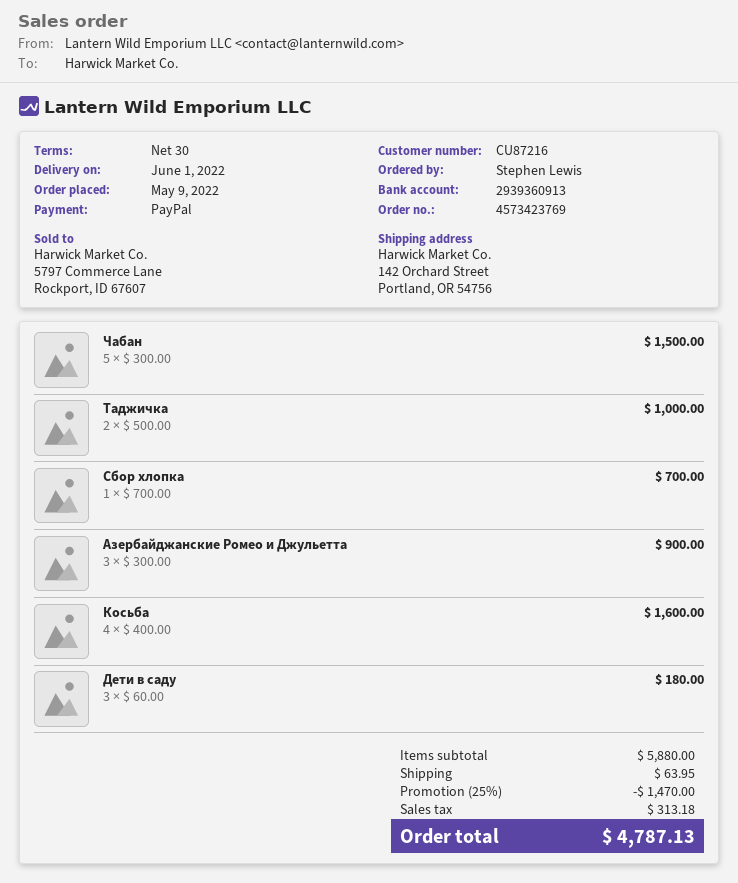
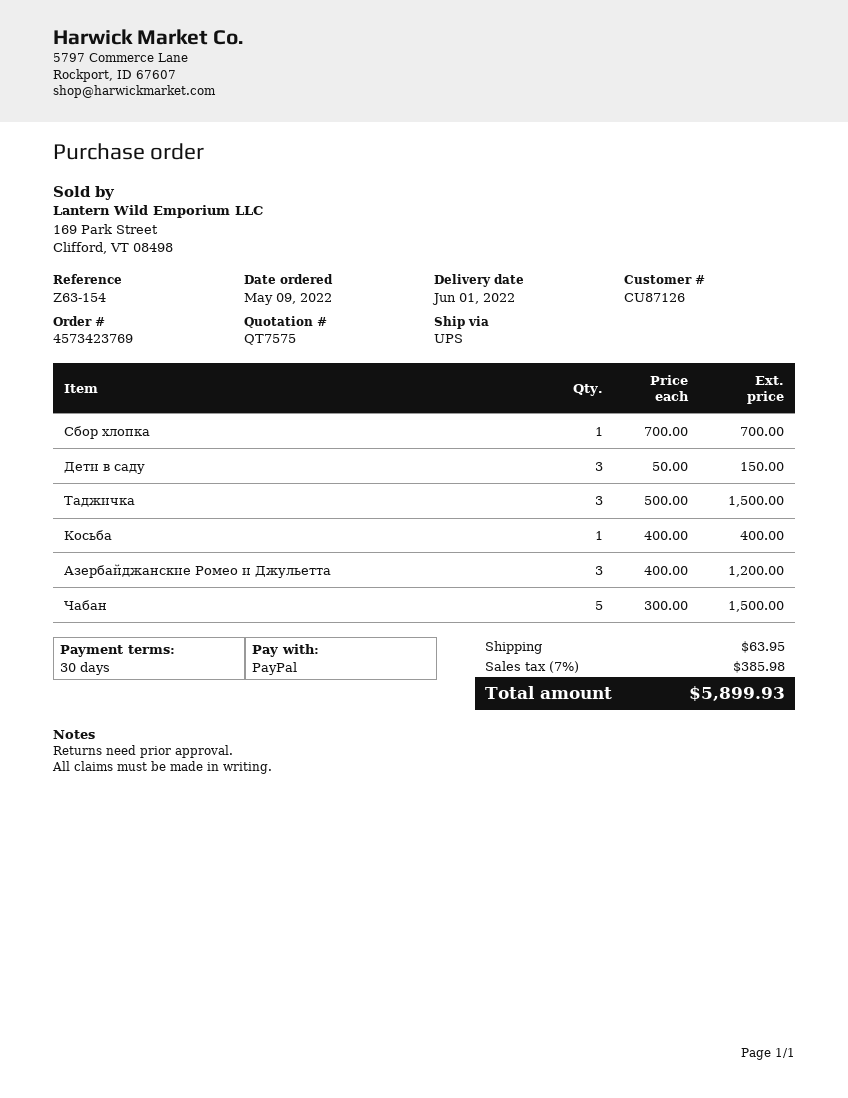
customer number: CU87216 -> CU87126
Таджичка: 2 x 500.00 = 1000.00 -> 3 x 500.00 = 1500.00
Азербайджанские Ромео и Джульетта: 3 x 300.00 = 900.00 -> 3 x 400.00 = 1200.00
Косьба: 4 x 400.00 = 1600.00 -> 1 x 400.00 = 400.00
Дети в саду: 3 x 60.00 = 180.00 -> 3 x 50.00 = 150.00
discount: 25% = 1470.00 -> none
tax: 313.18 -> 385.98
total: 4787.13 -> 5899.93

